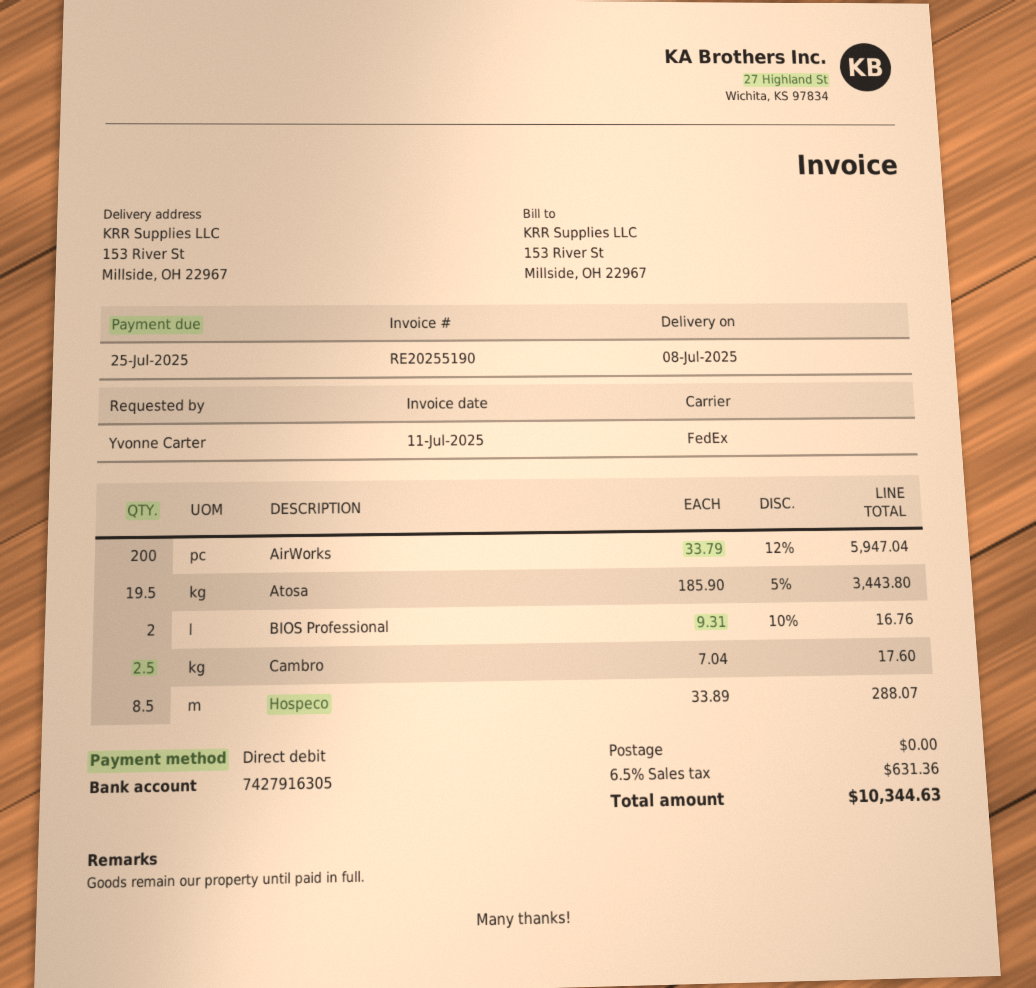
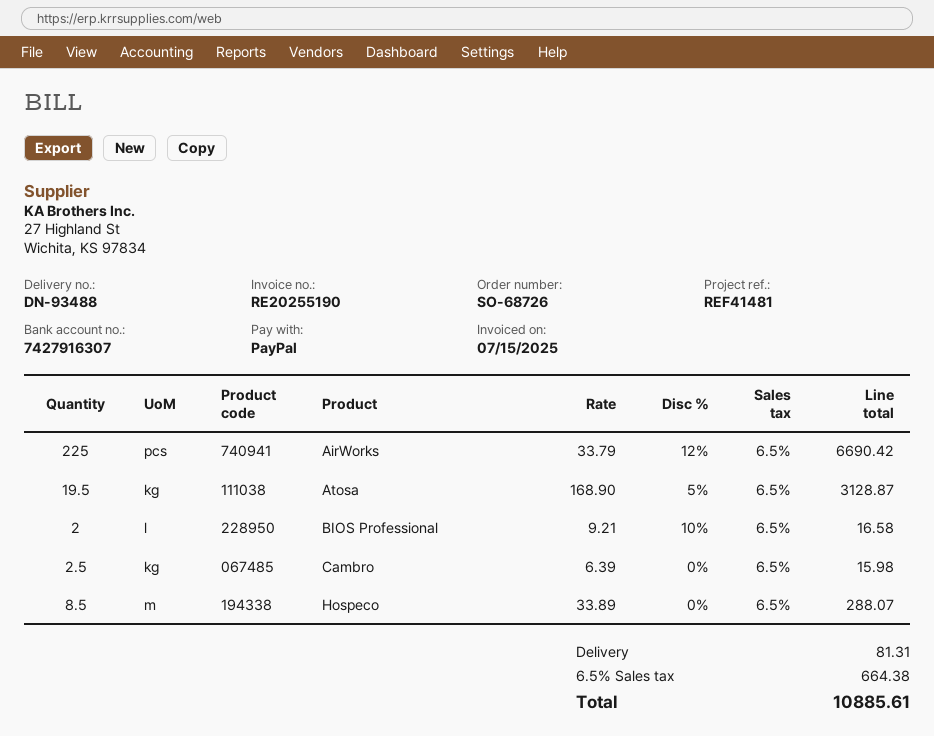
invoice date: 2025-07-11 -> 2025-07-15
payment method: direct debit -> PayPal
bank account: 7427916305 -> 7427916307
AirWorks: 200 x 33.79 - 12% = 5947.04 -> 225 x 33.79 - 12% = 6690.42
Atosa: 19.5 x 185.90 - 5% = 3443.80 -> 19.5 x 168.90 - 5% = 3128.87
BIOS Professional: 2 x 9.31 - 10% = 16.76 -> 2 x 9.21 - 10% = 16.58
Cambro: 2.5 x 7.04 = 17.60 -> 2.5 x 6.39 = 15.98
shipping: 0.00 -> 81.31
tax: 6.5% = 631.36 -> 6.5% = 664.38
total: 10344.63 -> 10885.61

